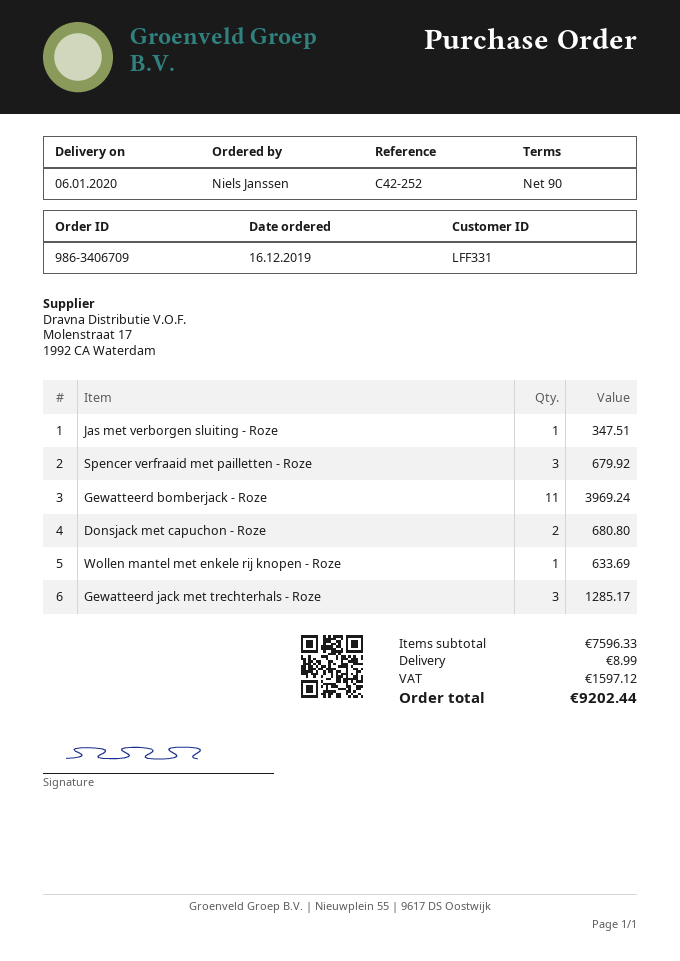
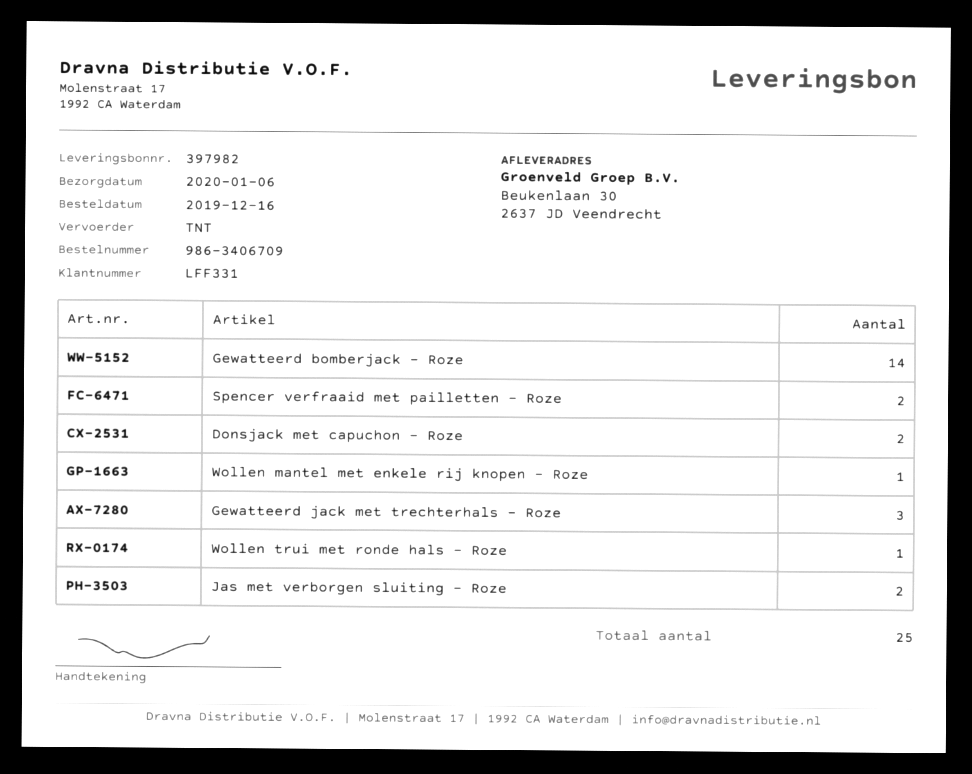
Jas met verborgen sluiting - Roze: 1 -> 2
Spencer verfraaid met pailletten - Roze: 3 -> 2
Gewatteerd bomberjack - Roze: 11 -> 14
Wollen trui met ronde hals - Roze: none -> 1

